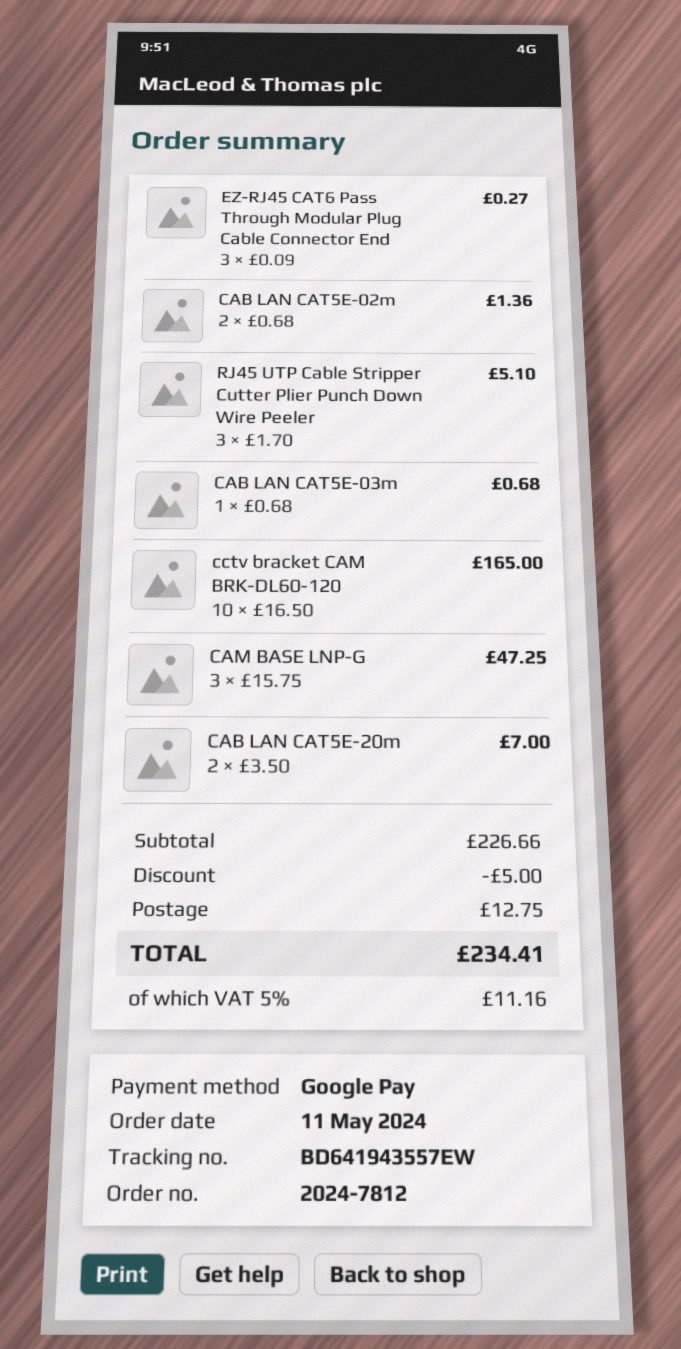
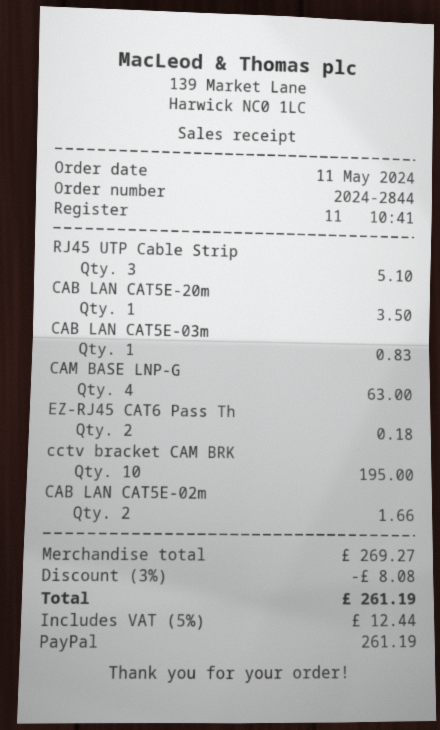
order number: 2024-7812 -> 2024-2844
payment method: Google Pay -> PayPal
EZ-RJ45 CAT6 Pass Through Modular Plug Cable Connector End: 3 for 0.27 -> 2 for 0.18
CAB LAN CAT5E-02m: 2 for 1.36 -> 2 for 1.66
CAB LAN CAT5E-03m: 1 for 0.68 -> 1 for 0.83
cctv bracket CAM BRK-DL60-120: 10 for 165.00 -> 10 for 195.00
CAM BASE LNP-G: 3 for 47.25 -> 4 for 63.00
CAB LAN CAT5E-20m: 2 for 7.00 -> 1 for 3.50
subtotal: 226.66 -> 269.27
discount: 5.00 -> 8.08
shipping: 12.75 -> none
tax: 5% = 11.16 -> 5% = 12.44
total: 234.41 -> 261.19

